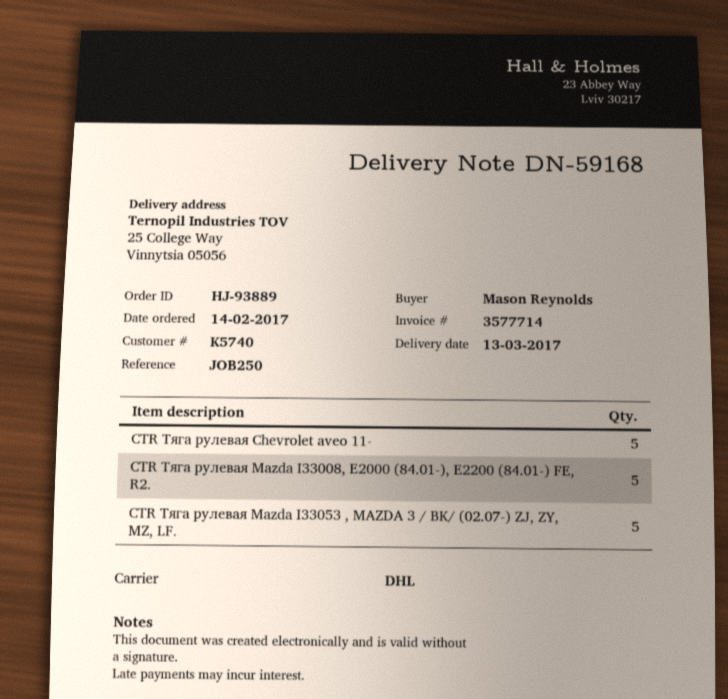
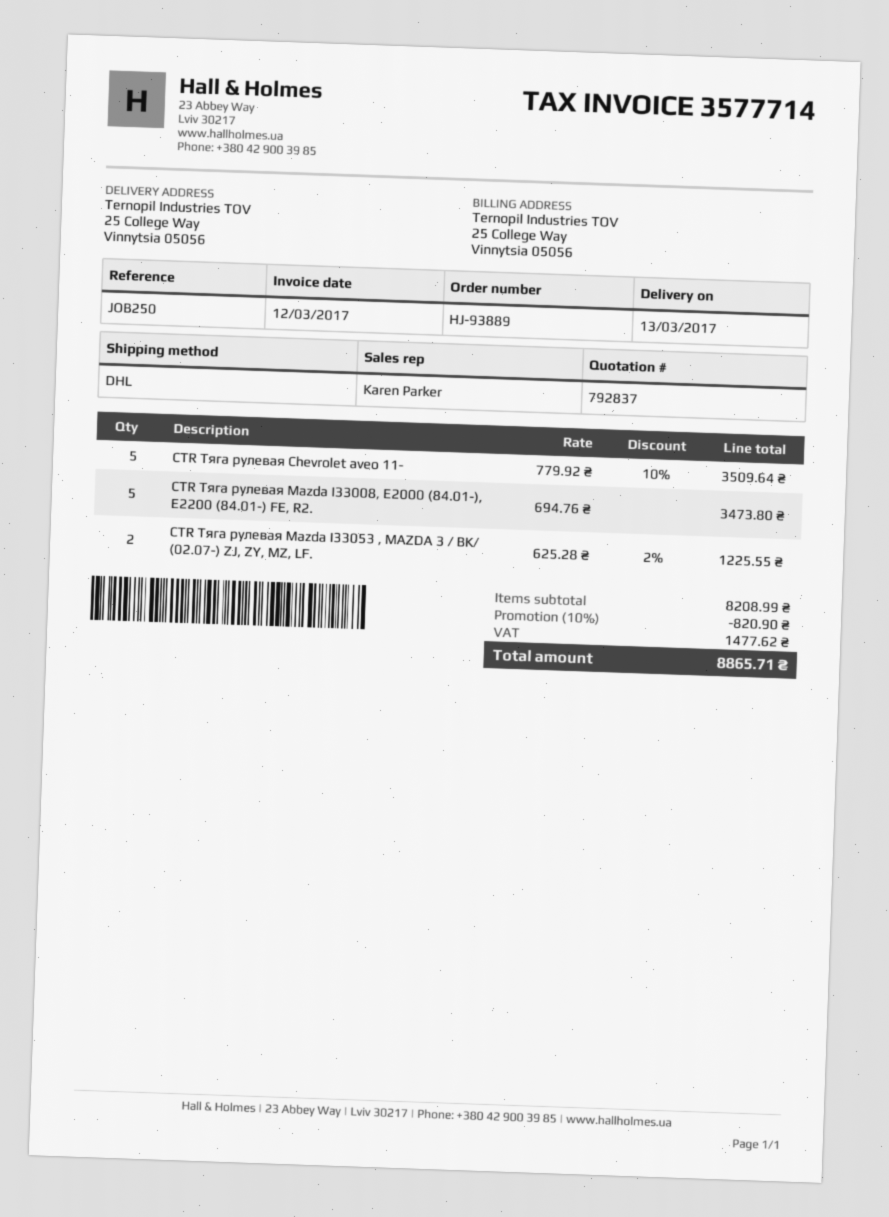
CTR Тяга рулевая Mazda I33053 , MAZDA 3 / BK/ (02.07-) ZJ, ZY, MZ, LF.: 5 -> 2

